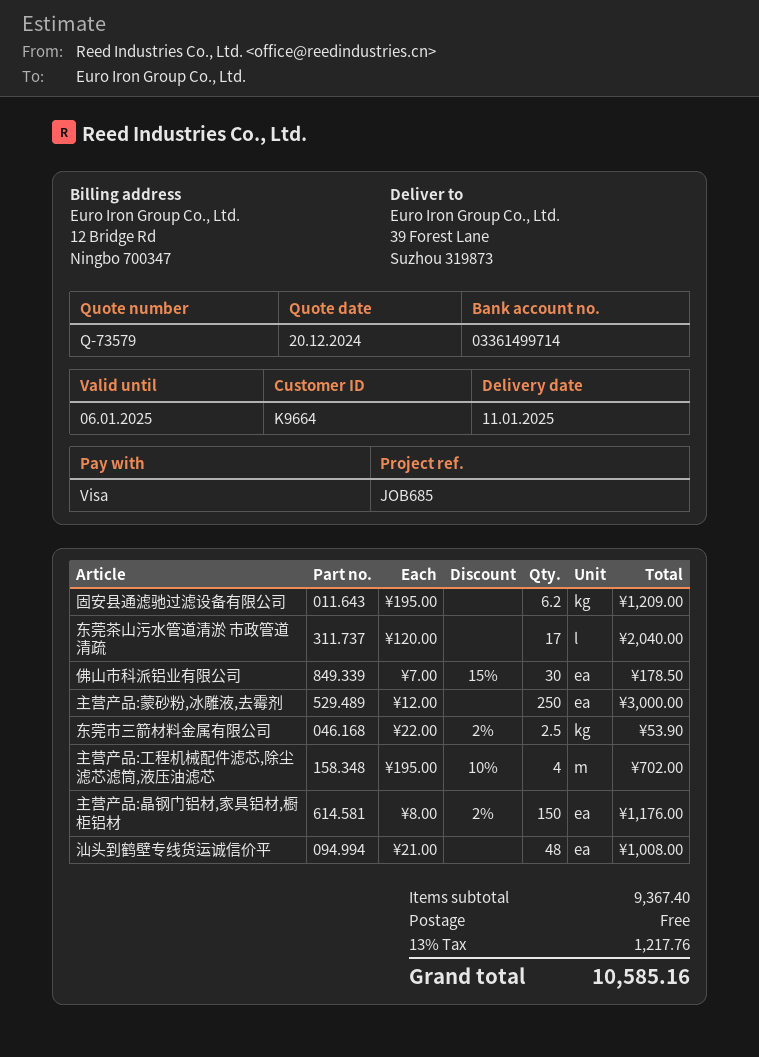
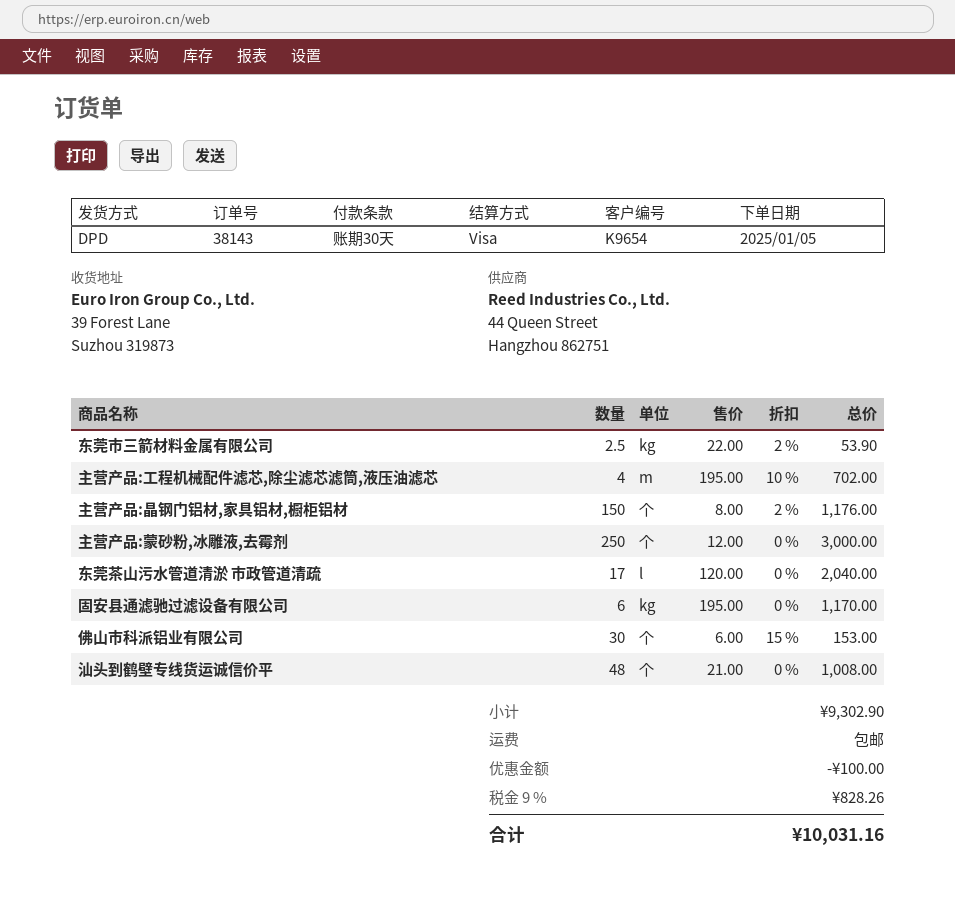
customer number: K9664 -> K9654
固安县通滤驰过滤设备有限公司: 6.2 x 195.00 = 1209.00 -> 6 x 195.00 = 1170.00
佛山市科派铝业有限公司: 30 x 7.00 - 15% = 178.50 -> 30 x 6.00 - 15% = 153.00
subtotal: 9367.40 -> 9302.90
discount: none -> 100.00
tax: 13% = 1217.76 -> 9% = 828.26
total: 10585.16 -> 10031.16

